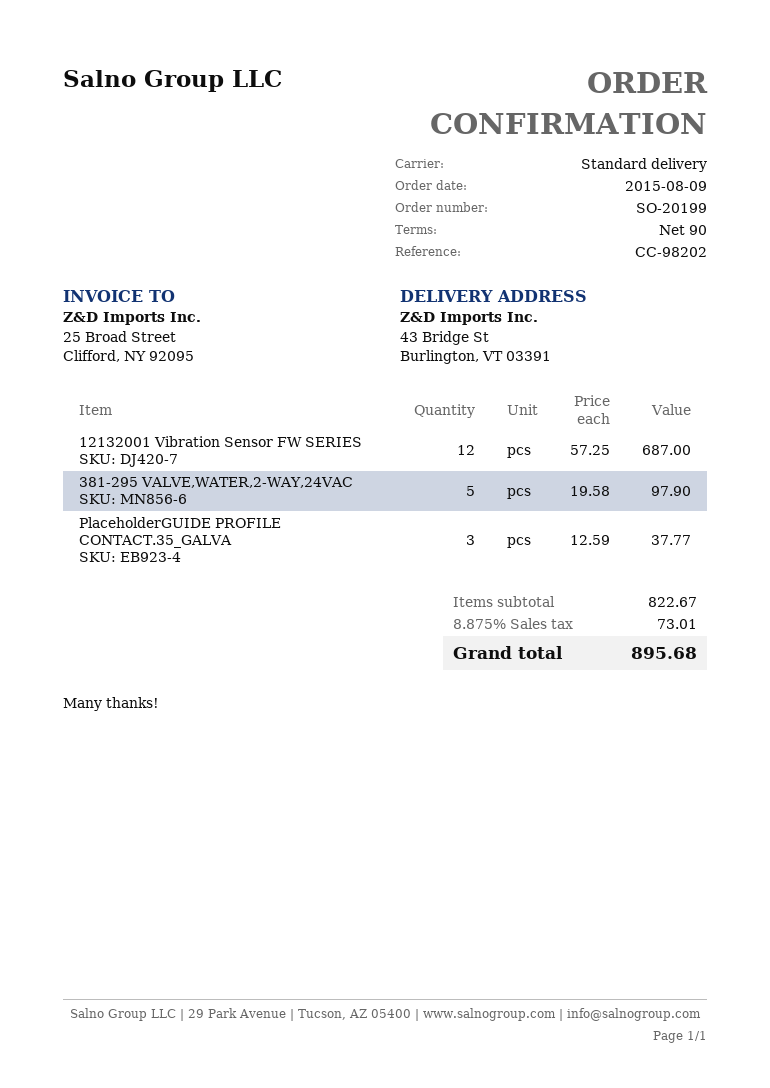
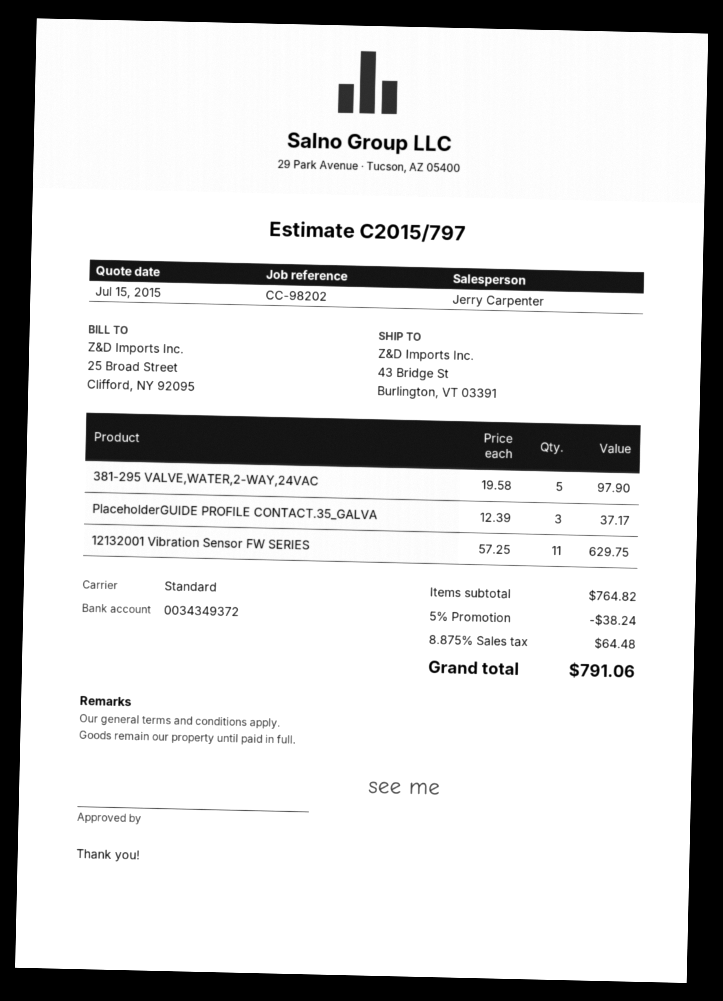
12132001 Vibration Sensor FW SERIES: 12 x 57.25 = 687.00 -> 11 x 57.25 = 629.75
PlaceholderGUIDE PROFILE CONTACT.35_GALVA: 3 x 12.59 = 37.77 -> 3 x 12.39 = 37.17
subtotal: 822.67 -> 764.82
discount: none -> 5% = 38.24
tax: 8.875% = 73.01 -> 8.875% = 64.48
total: 895.68 -> 791.06

